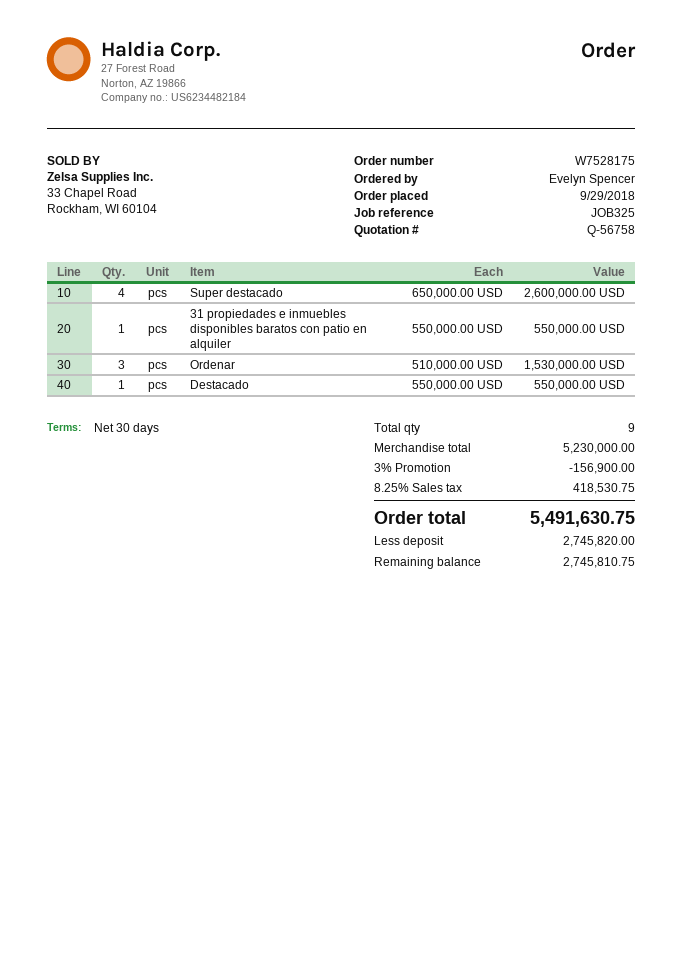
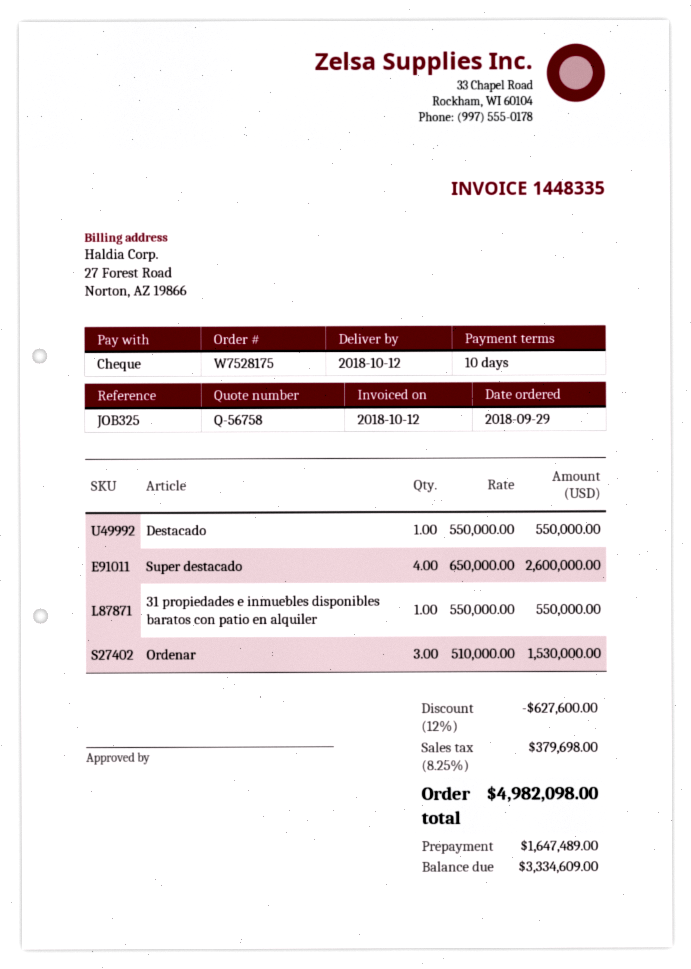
payment terms: 30 days -> 10 days
discount: 3% = 156900.00 -> 12% = 627600.00
tax: 8.25% = 418530.75 -> 8.25% = 379698.00
total: 5491630.75 -> 4982098.00
deposit: 2745820.00 -> 1647489.00
balance: 2745810.75 -> 3334609.00

